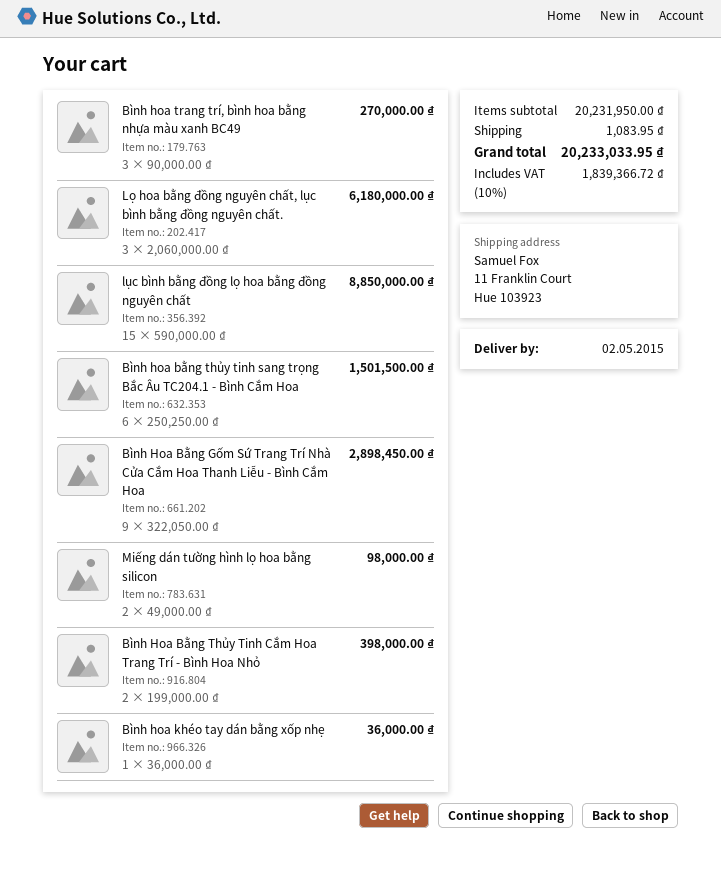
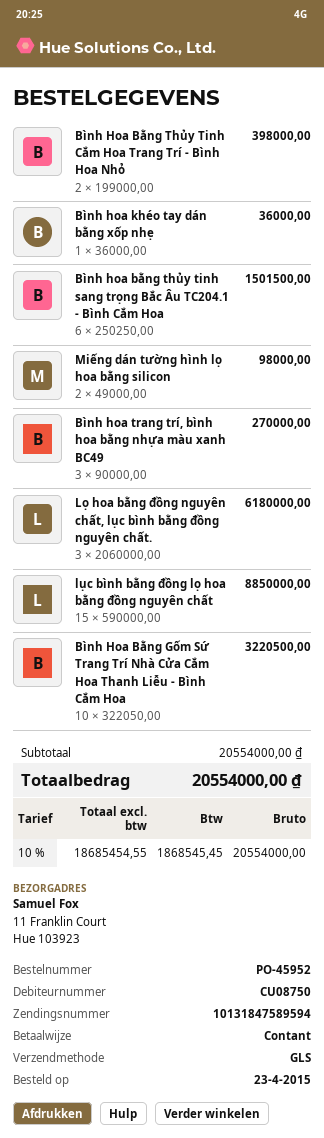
Bình Hoa Bằng Gốm Sứ Trang Trí Nhà Cửa Cắm Hoa Thanh Liễu - Bình Cắm Hoa: 9 x 322050.00 = 2898450.00 -> 10 x 322050.00 = 3220500.00
subtotal: 20231950.00 -> 20554000.00
shipping: 1083.95 -> none
tax: 10% = 1839366.72 -> 10% = 1868545.45
total: 20233033.95 -> 20554000.00

